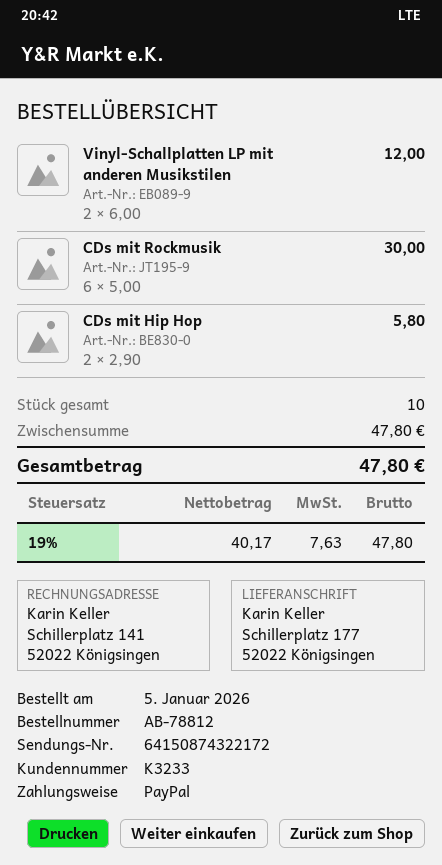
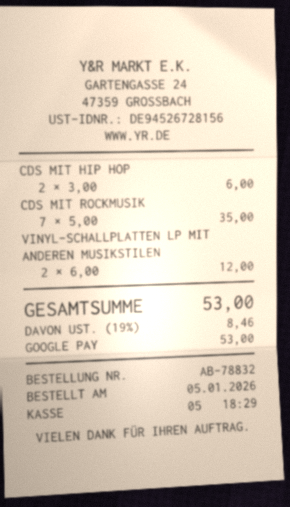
order number: AB-78812 -> AB-78832
payment method: PayPal -> Google Pay
CDs mit Rockmusik: 6 x 5.00 = 30.00 -> 7 x 5.00 = 35.00
CDs mit Hip Hop: 2 x 2.90 = 5.80 -> 2 x 3.00 = 6.00
tax: 19% = 7.63 -> 19% = 8.46
total: 47.80 -> 53.00

